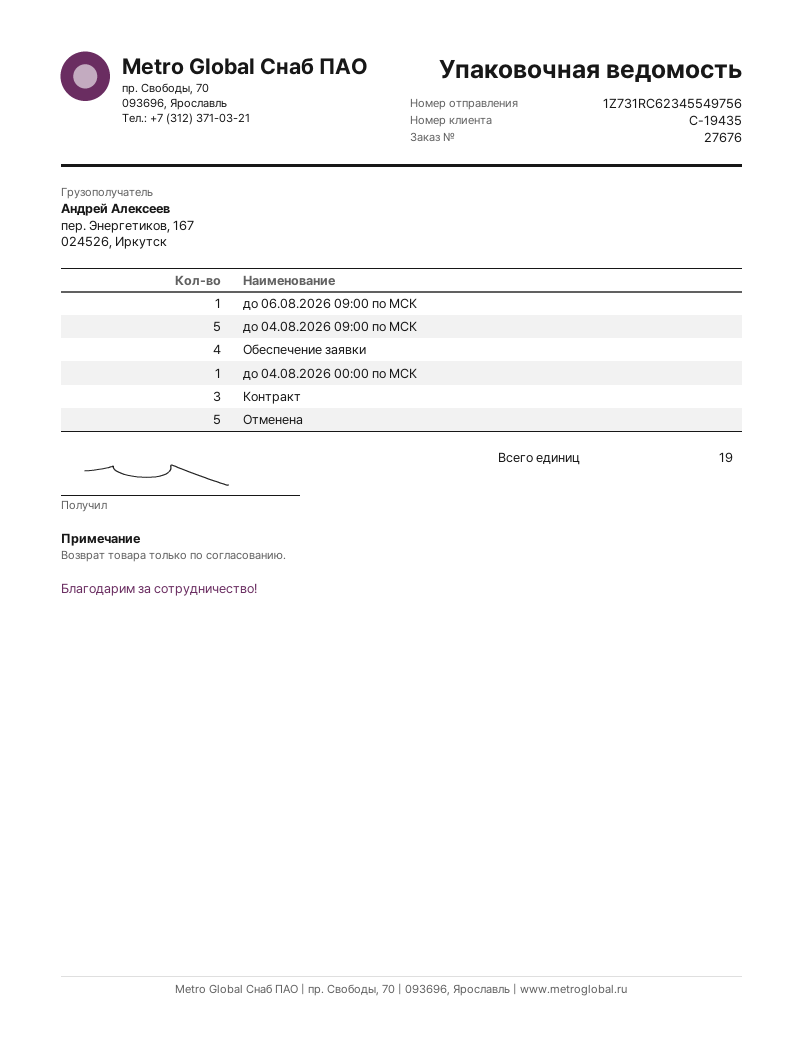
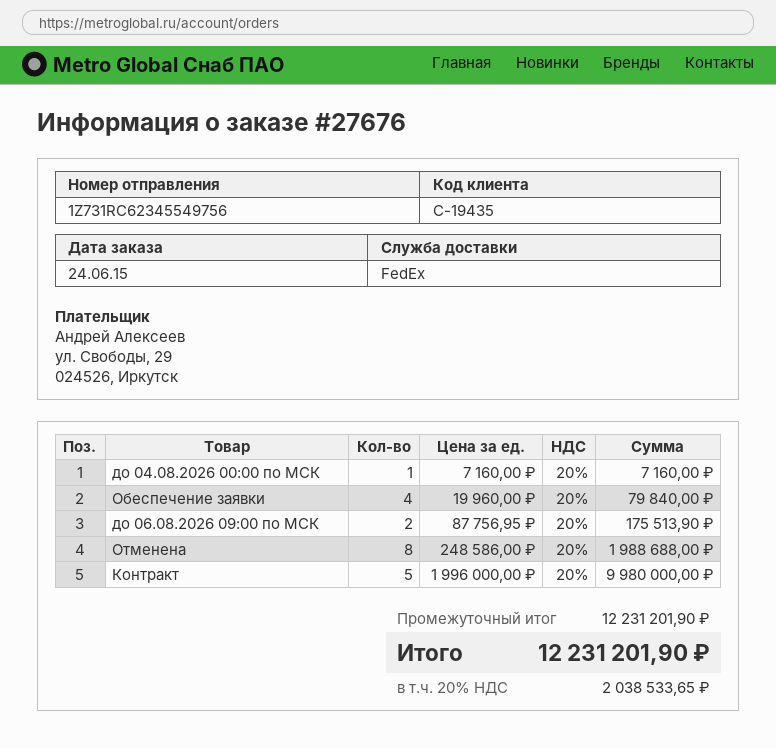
до 06.08.2026 09:00 по МСК: 1 -> 2
до 04.08.2026 09:00 по МСК: 5 -> none
Контракт: 3 -> 5
Отменена: 5 -> 8

